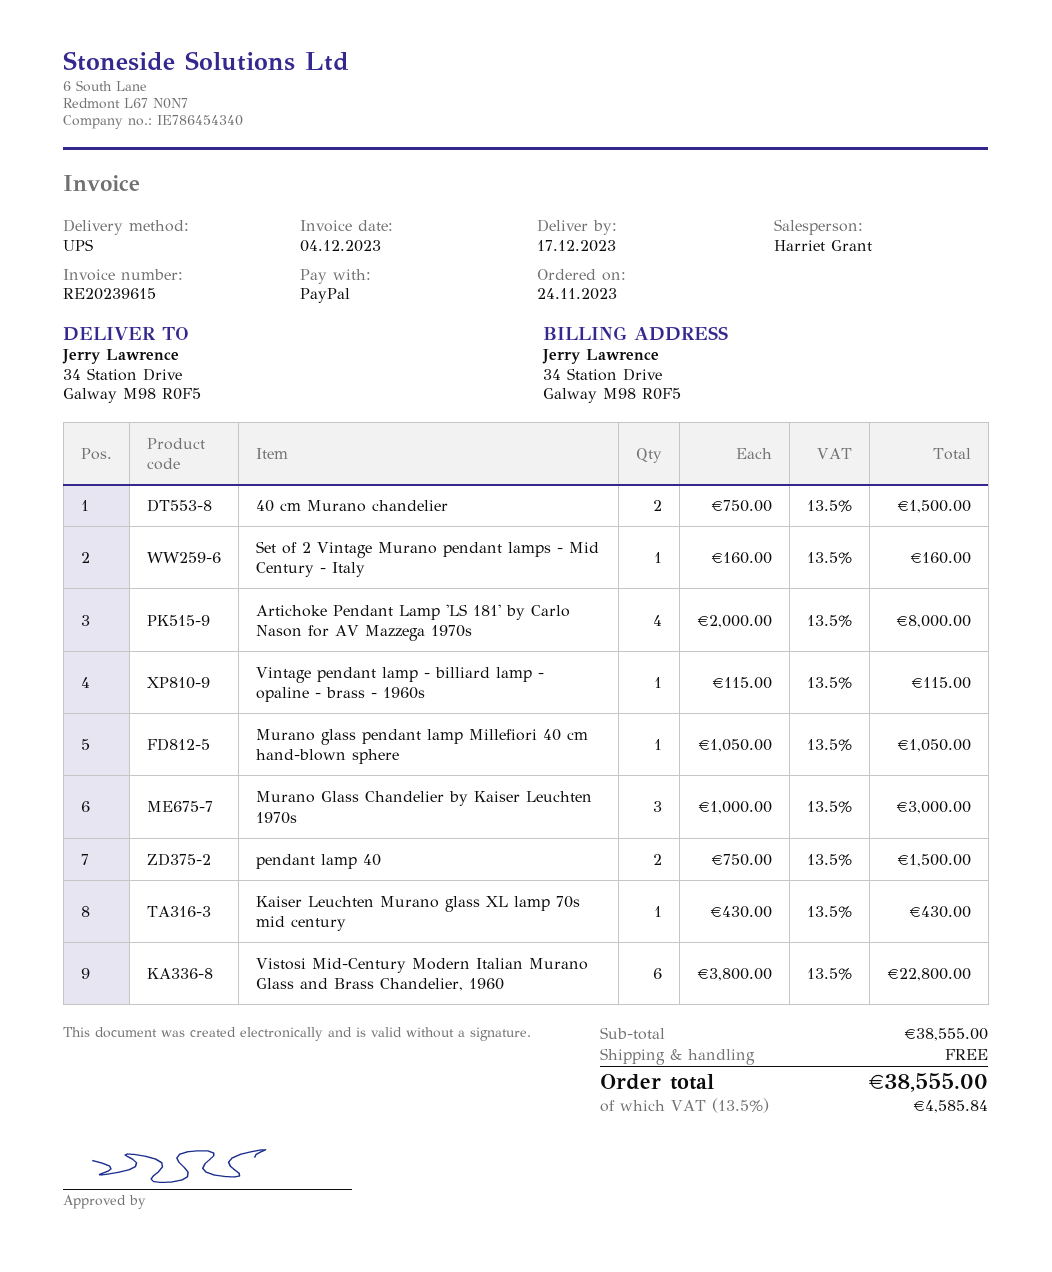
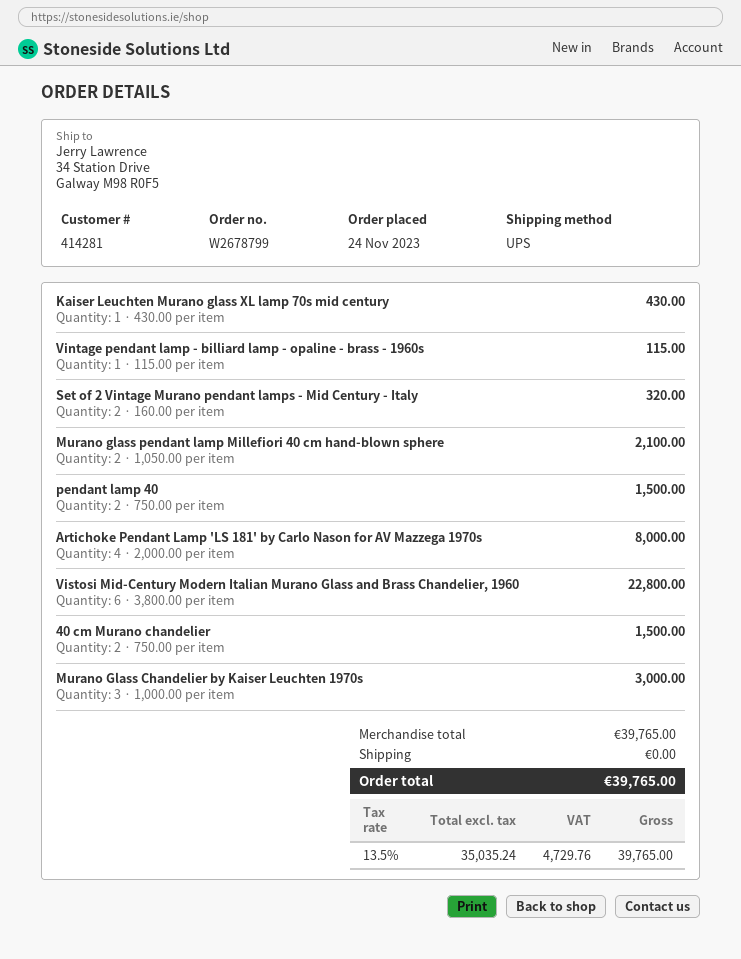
Set of 2 Vintage Murano pendant lamps - Mid Century - Italy: 1 x 160.00 = 160.00 -> 2 x 160.00 = 320.00
Murano glass pendant lamp Millefiori 40 cm hand-blown sphere: 1 x 1050.00 = 1050.00 -> 2 x 1050.00 = 2100.00
subtotal: 38555.00 -> 39765.00
tax: 13.5% = 4585.84 -> 13.5% = 4729.76
total: 38555.00 -> 39765.00

